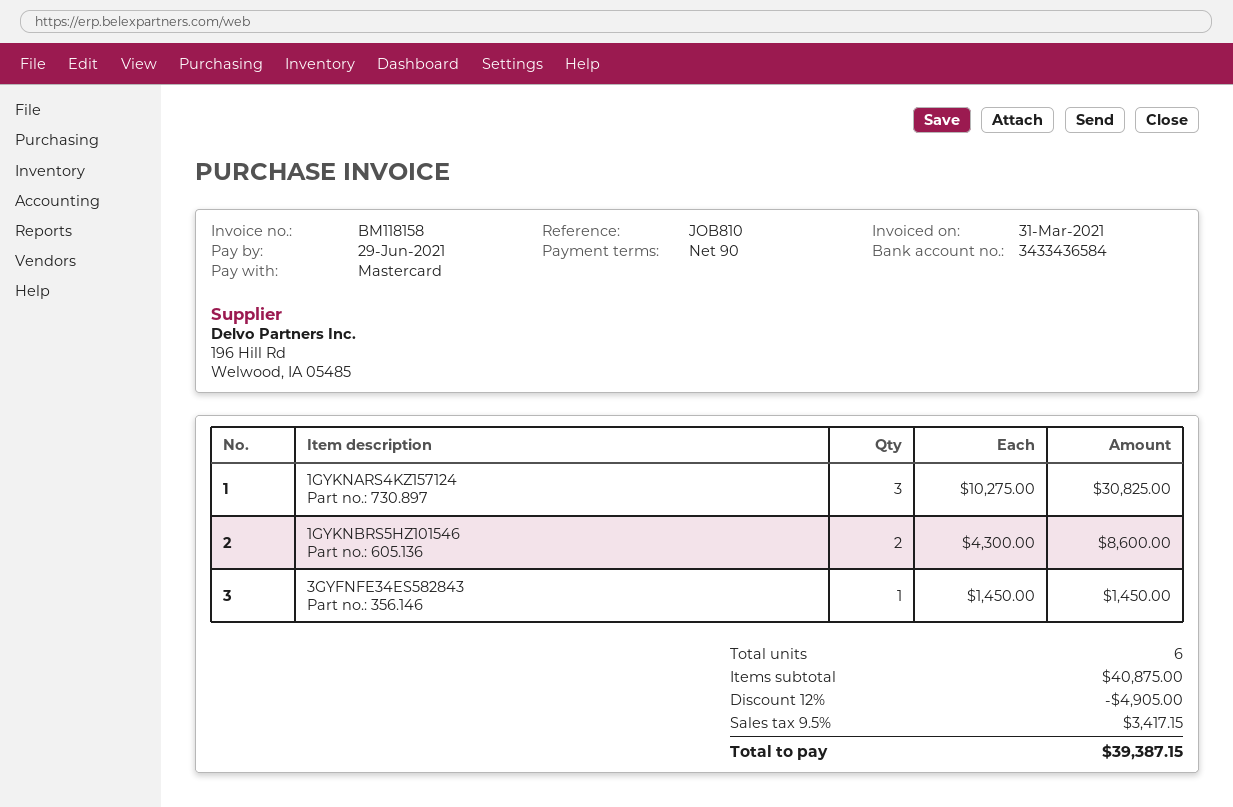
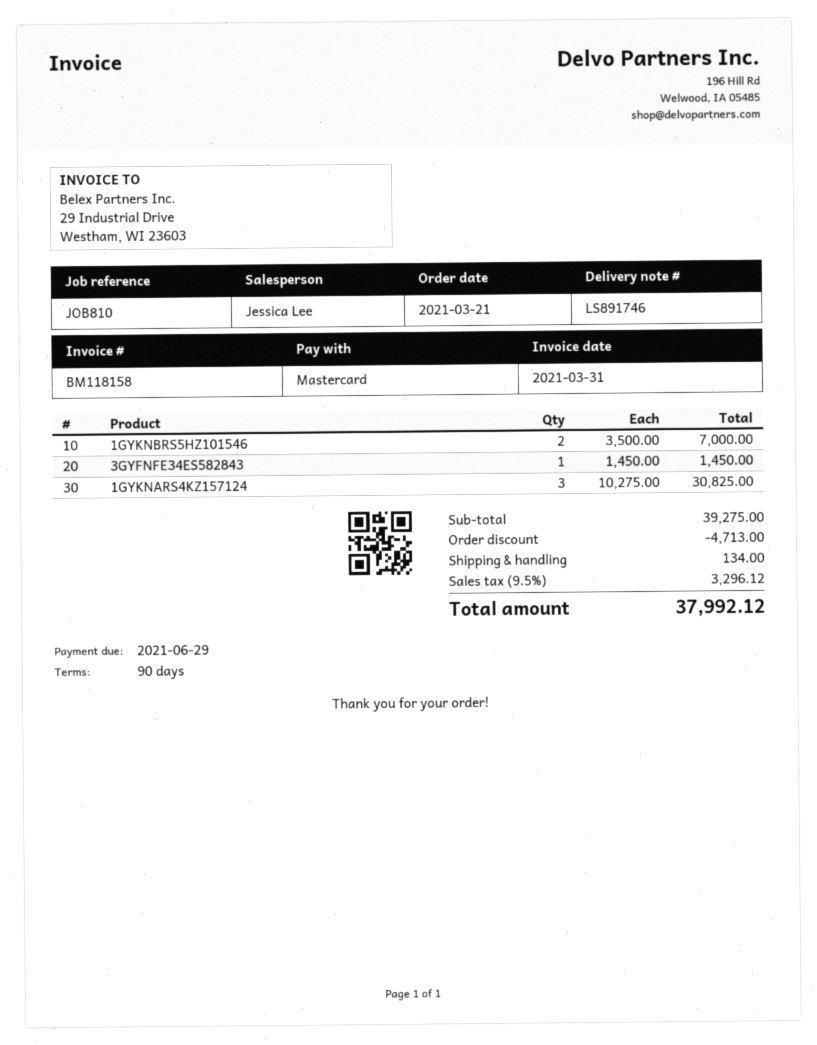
1GYKNBRS5HZ101546: 2 x 4300.00 = 8600.00 -> 2 x 3500.00 = 7000.00
subtotal: 40875.00 -> 39275.00
discount: 4905.00 -> 4713.00
shipping: none -> 134.00
tax: 9.5% = 3417.15 -> 9.5% = 3296.12
total: 39387.15 -> 37992.12

